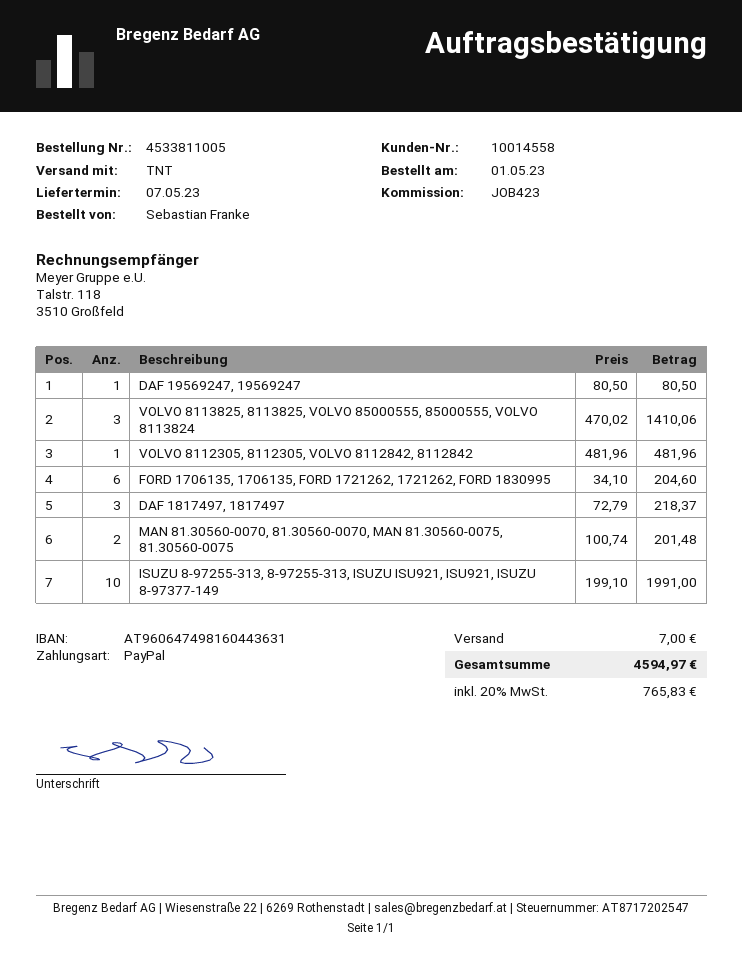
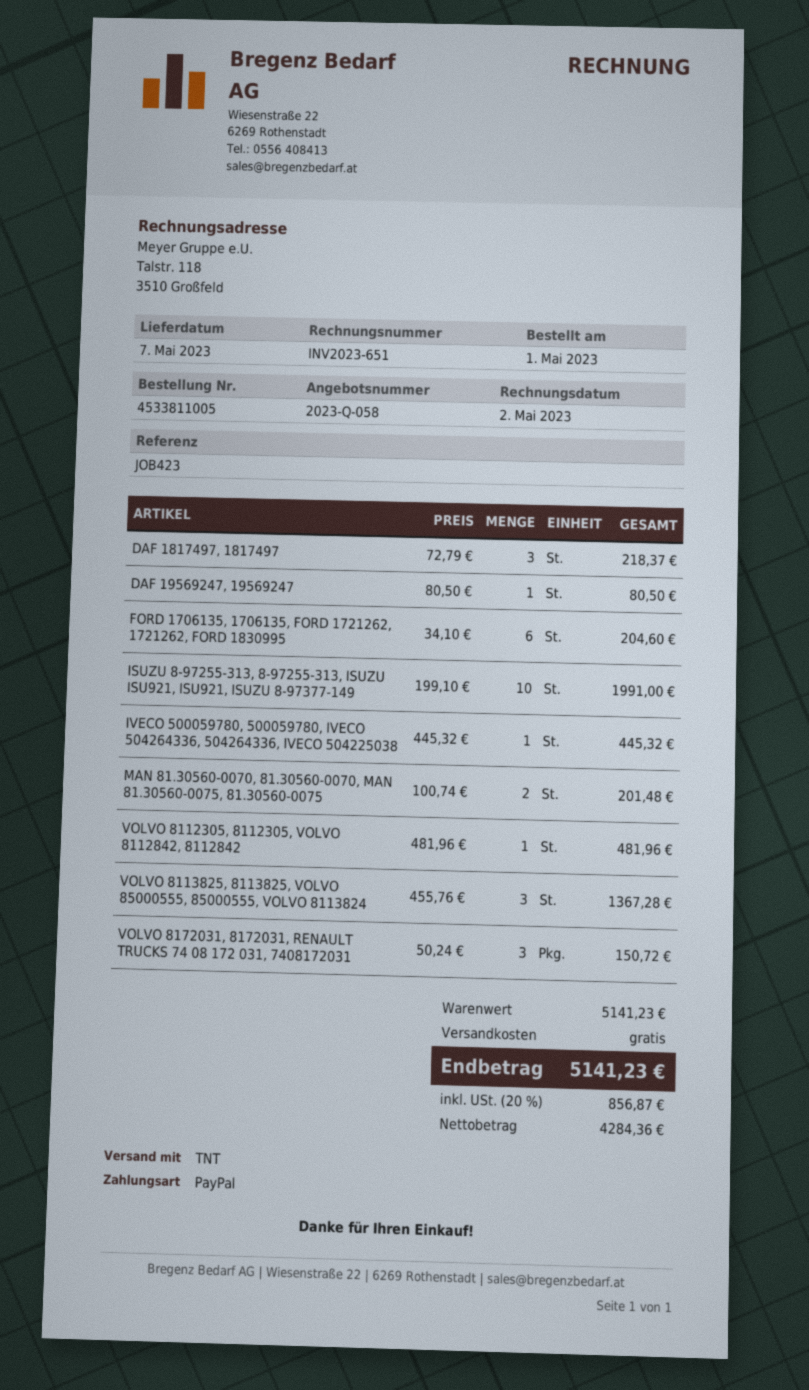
VOLVO 8113825, 8113825, VOLVO 85000555, 85000555, VOLVO 8113824: 3 x 470.02 = 1410.06 -> 3 x 455.76 = 1367.28
IVECO 500059780, 500059780, IVECO 504264336, 504264336, IVECO 504225038: none -> 1 x 445.32 = 445.32
VOLVO 8172031, 8172031, RENAULT TRUCKS 74 08 172 031, 7408172031: none -> 3 x 50.24 = 150.72
shipping: 7.00 -> 0.00
tax: 20% = 765.83 -> 20% = 856.87
total: 4594.97 -> 5141.23

